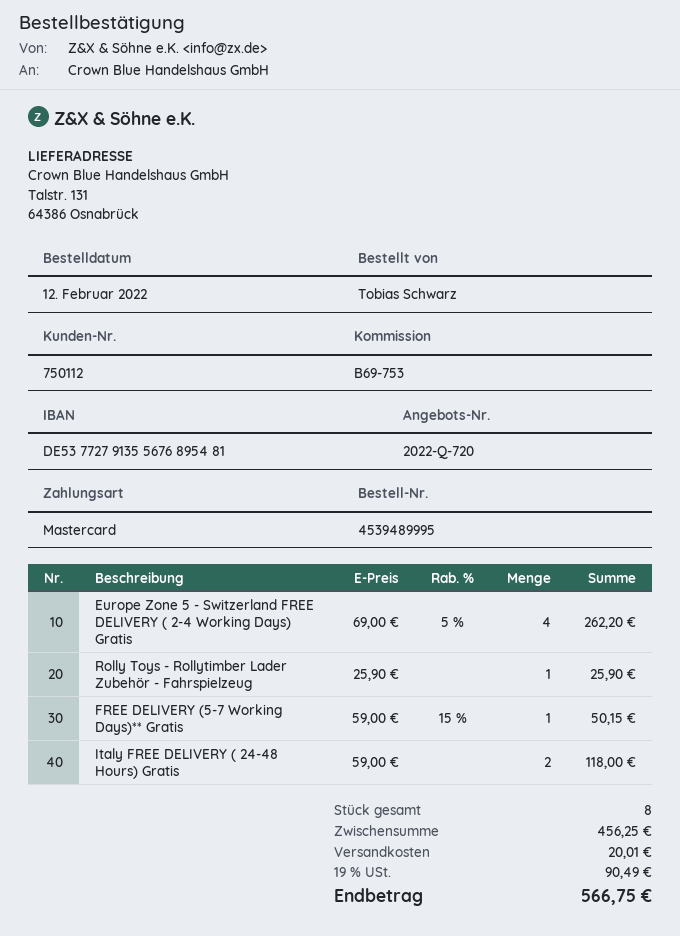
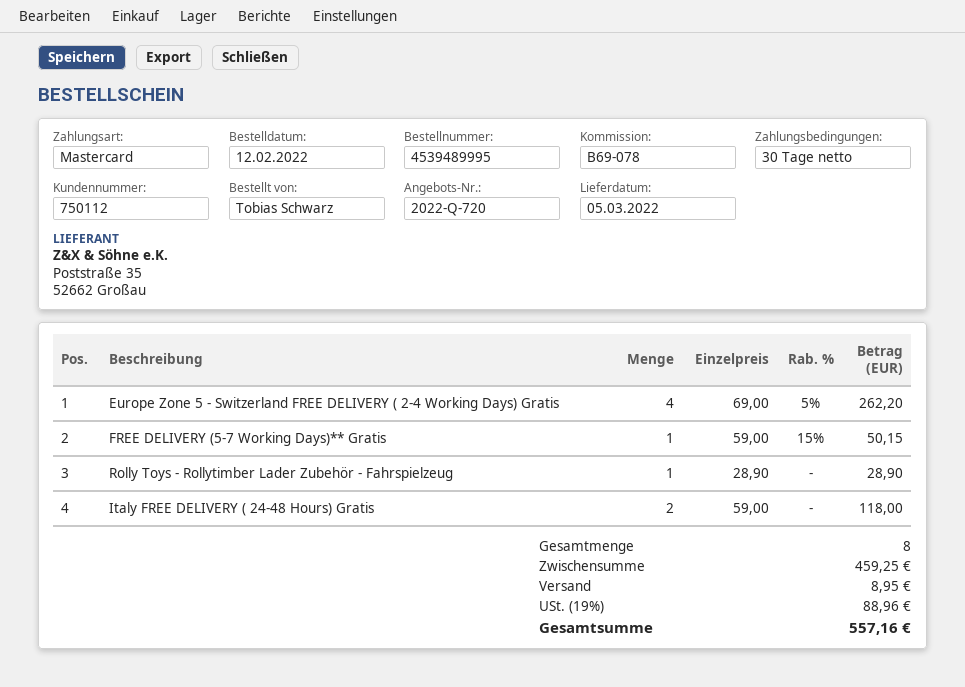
reference: B69-753 -> B69-078
Rolly Toys - Rollytimber Lader Zubehör - Fahrspielzeug: 1 x 25.90 = 25.90 -> 1 x 28.90 = 28.90
subtotal: 456.25 -> 459.25
shipping: 20.01 -> 8.95
tax: 19% = 90.49 -> 19% = 88.96
total: 566.75 -> 557.16

